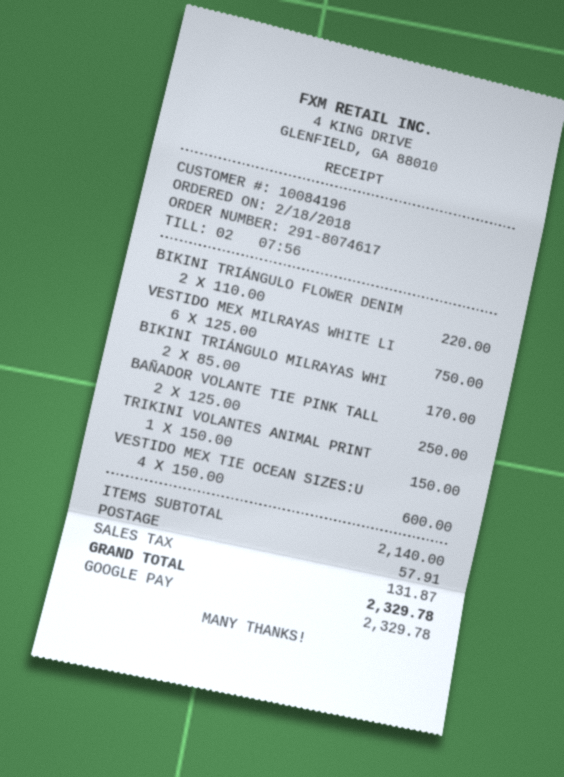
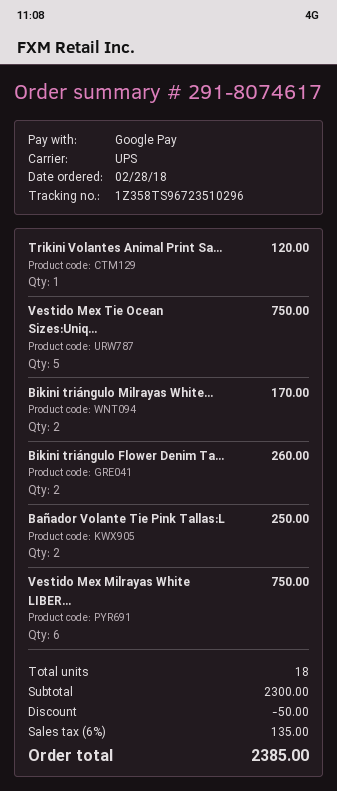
order date: 2018-02-18 -> 2018-02-28
BIKINI TRIÁNGULO FLOWER DENIM: 2 for 220.00 -> 2 for 260.00
TRIKINI VOLANTES ANIMAL PRINT: 1 for 150.00 -> 1 for 120.00
VESTIDO MEX TIE OCEAN SIZES:U: 4 for 600.00 -> 5 for 750.00
subtotal: 2140.00 -> 2300.00
discount: none -> 50.00
shipping: 57.91 -> none
tax: 131.87 -> 135.00
total: 2329.78 -> 2385.00

